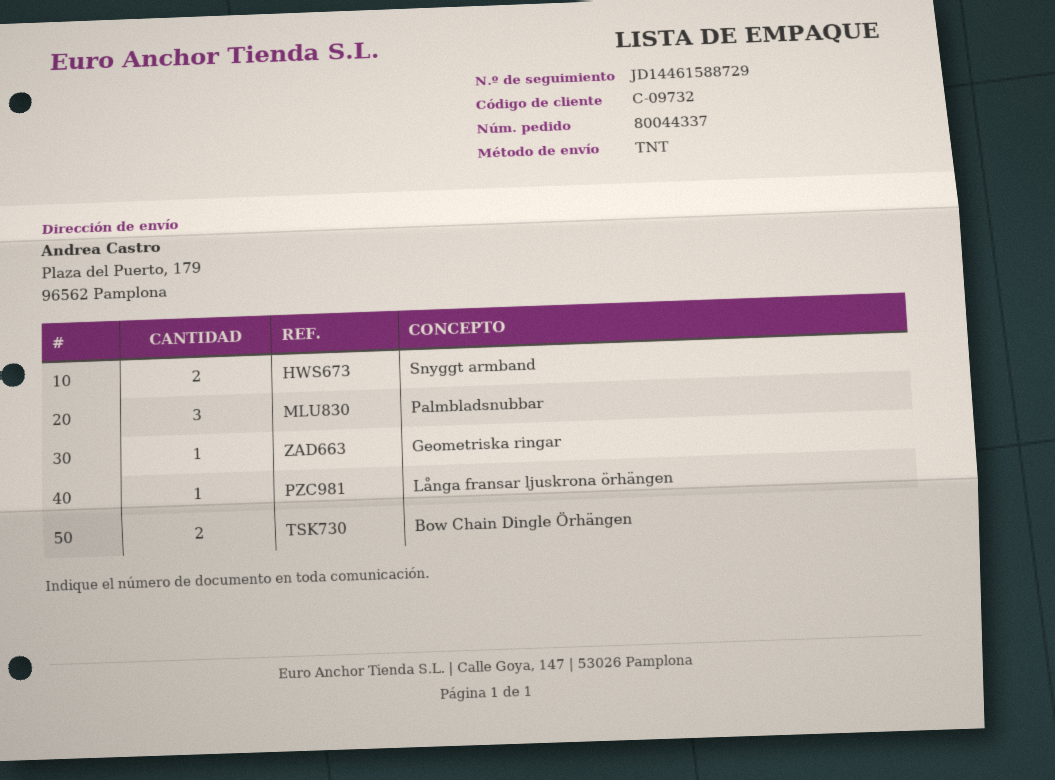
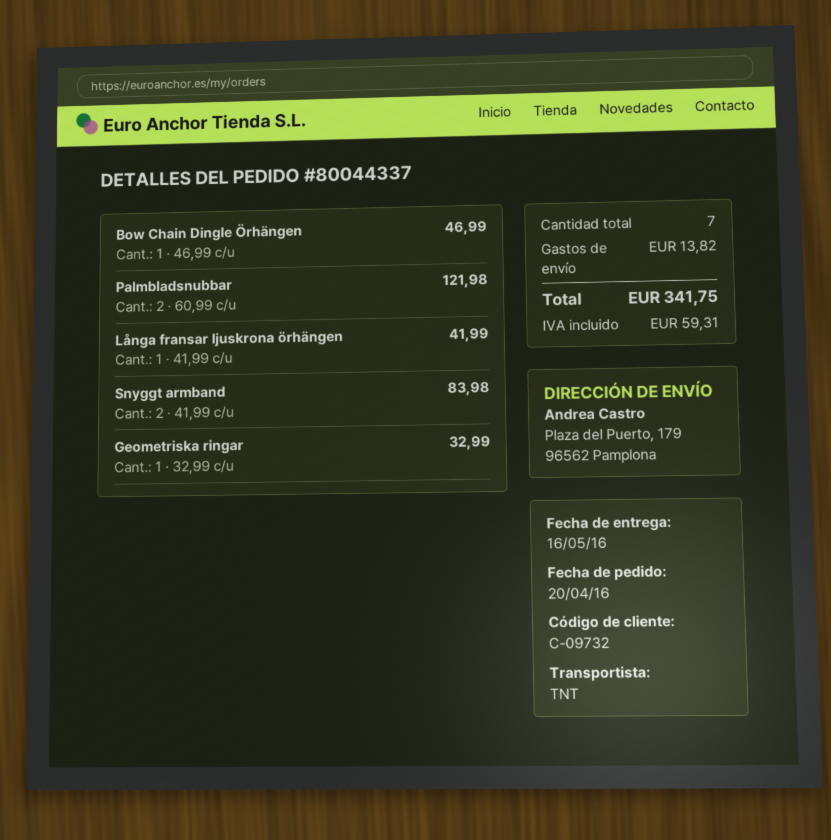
Palmbladsnubbar: 3 -> 2
Bow Chain Dingle Örhängen: 2 -> 1

